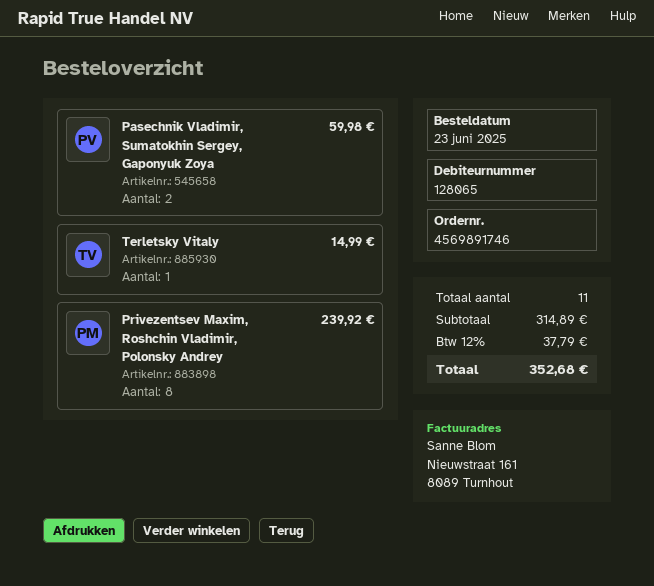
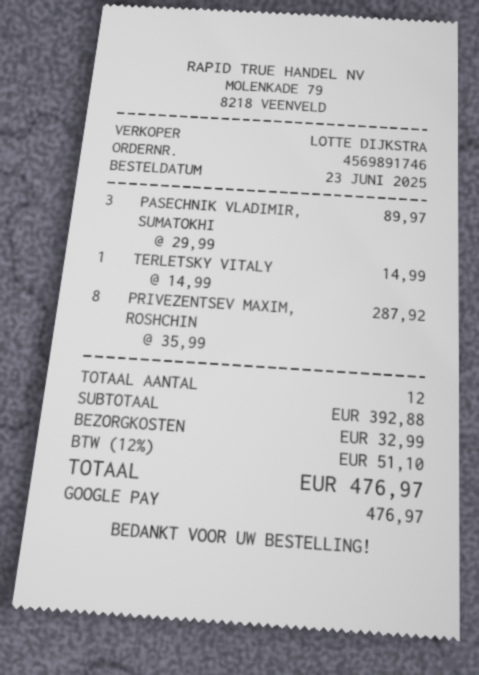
Pasechnik Vladimir, Sumatokhin Sergey, Gaponyuk Zoya: 2 for 59.98 -> 3 for 89.97
Privezentsev Maxim, Roshchin Vladimir, Polonsky Andrey: 8 for 239.92 -> 8 for 287.92
total quantity: 11 -> 12
subtotal: 314.89 -> 392.88
shipping: none -> 32.99
tax: 12% = 37.79 -> 12% = 51.10
total: 352.68 -> 476.97

